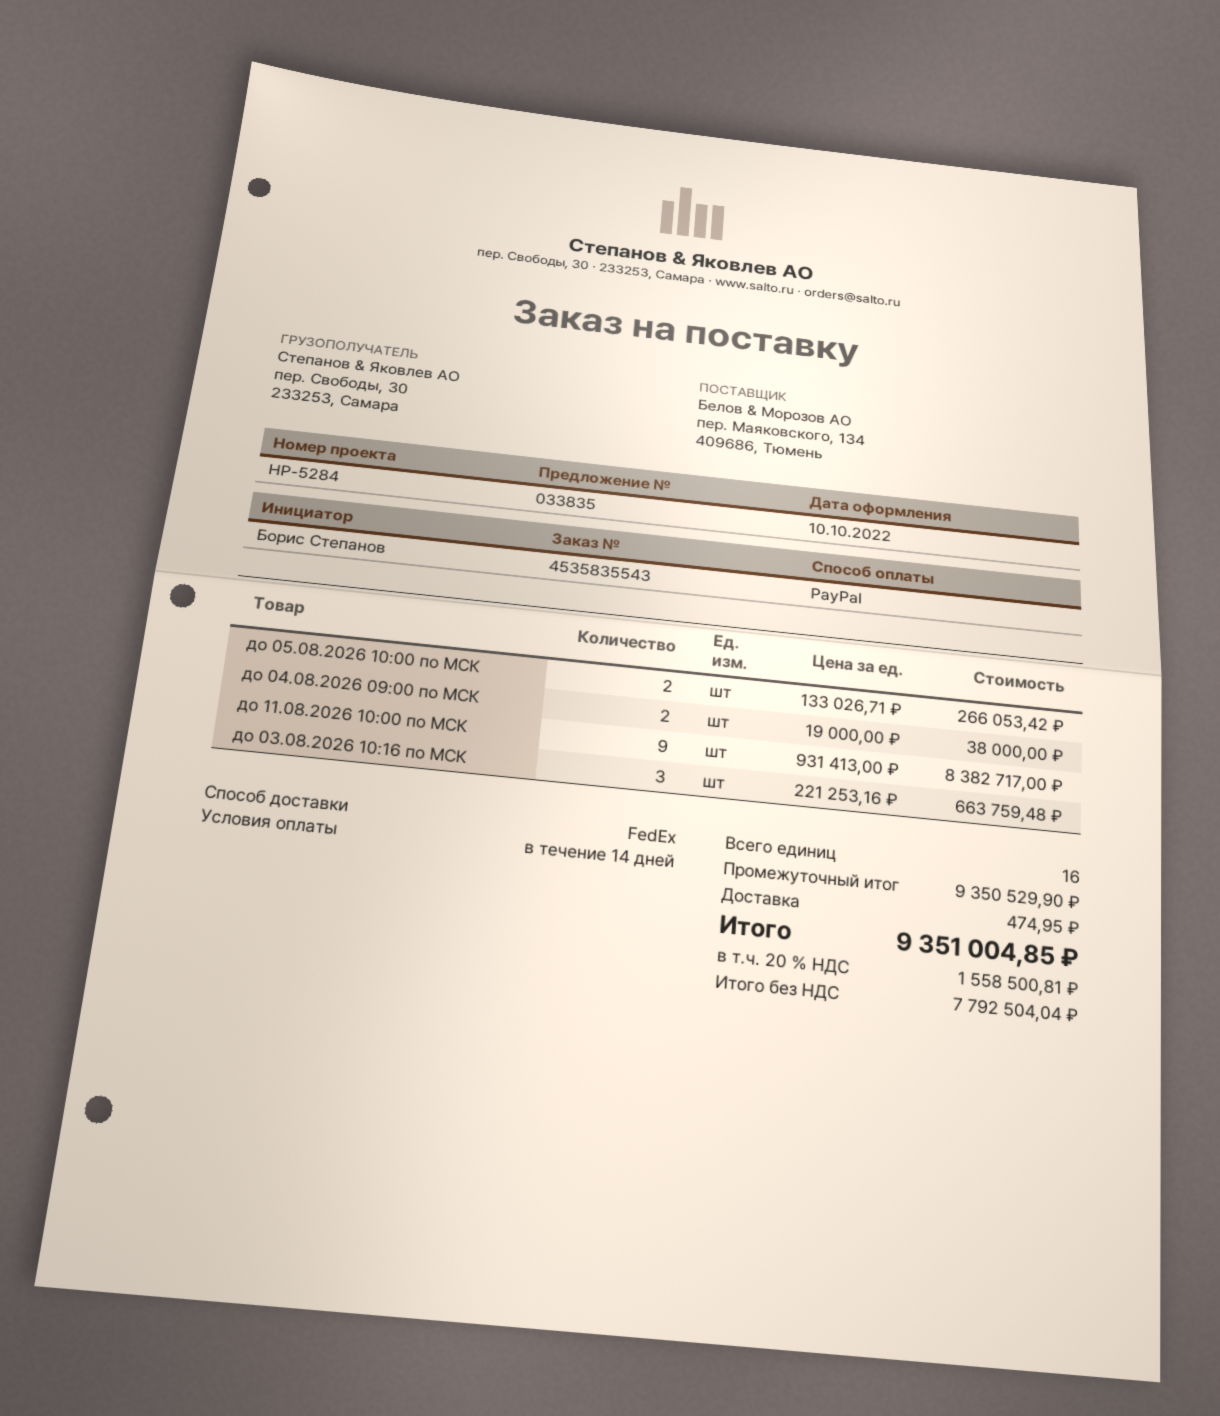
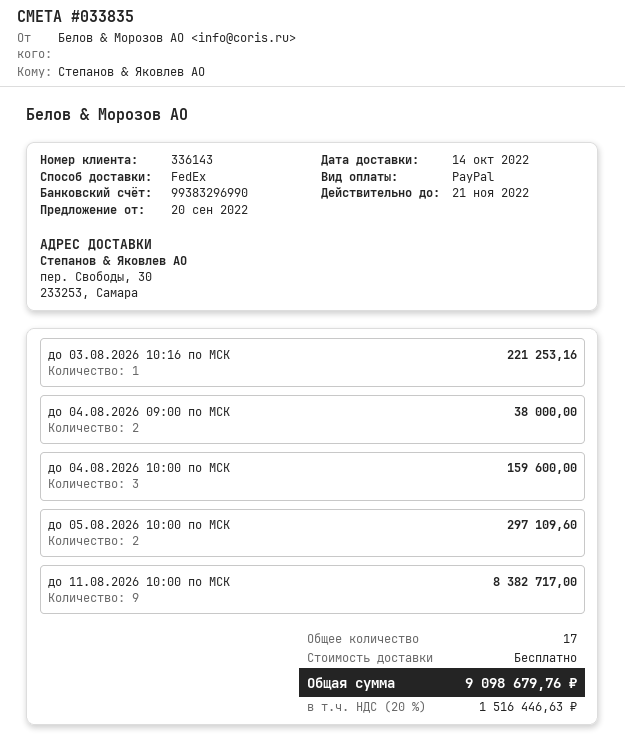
до 05.08.2026 10:00 по МСК: 2 for 266053.42 -> 2 for 297109.60
до 03.08.2026 10:16 по МСК: 3 for 663759.48 -> 1 for 221253.16
до 04.08.2026 10:00 по МСК: none -> 3 for 159600.00
total quantity: 16 -> 17
shipping: 474.95 -> 0.00
tax: 20% = 1558500.81 -> 20% = 1516446.63
total: 9351004.85 -> 9098679.76

